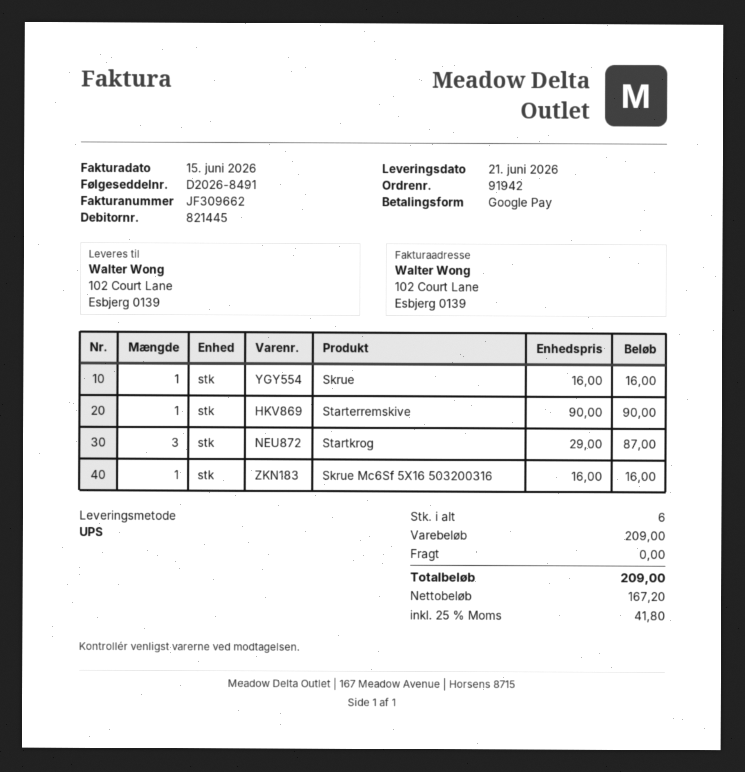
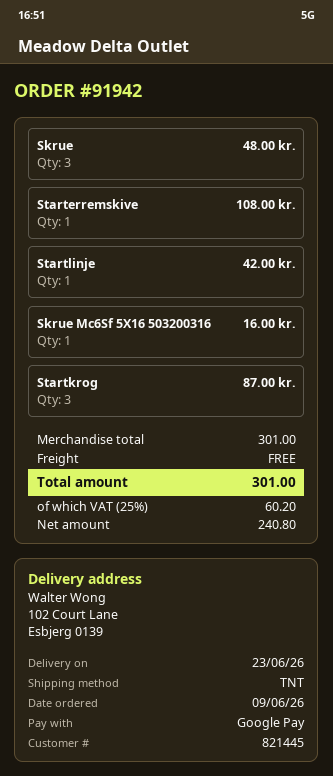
delivery date: 2026-06-21 -> 2026-06-23
shipping method: UPS -> TNT
Skrue: 1 for 16.00 -> 3 for 48.00
Starterremskive: 1 for 90.00 -> 1 for 108.00
Startlinje: none -> 1 for 42.00
subtotal: 209.00 -> 301.00
net: 167.20 -> 240.80
tax: 25% = 41.80 -> 25% = 60.20
total: 209.00 -> 301.00

